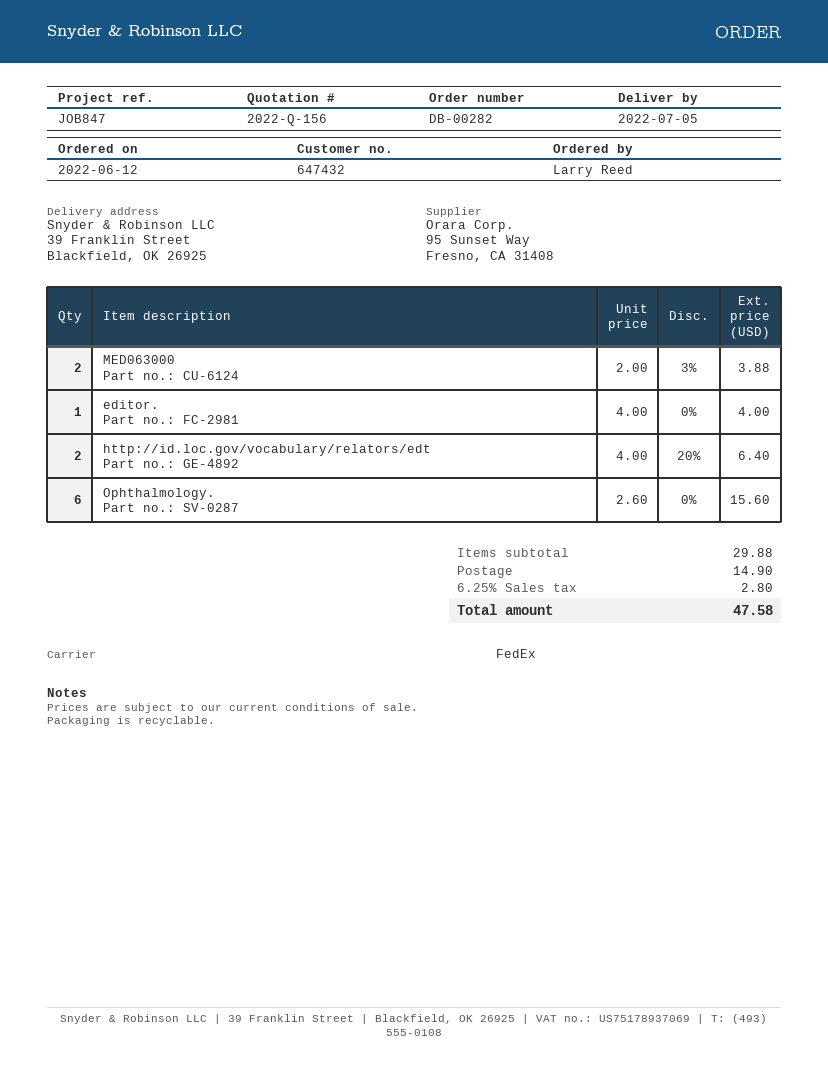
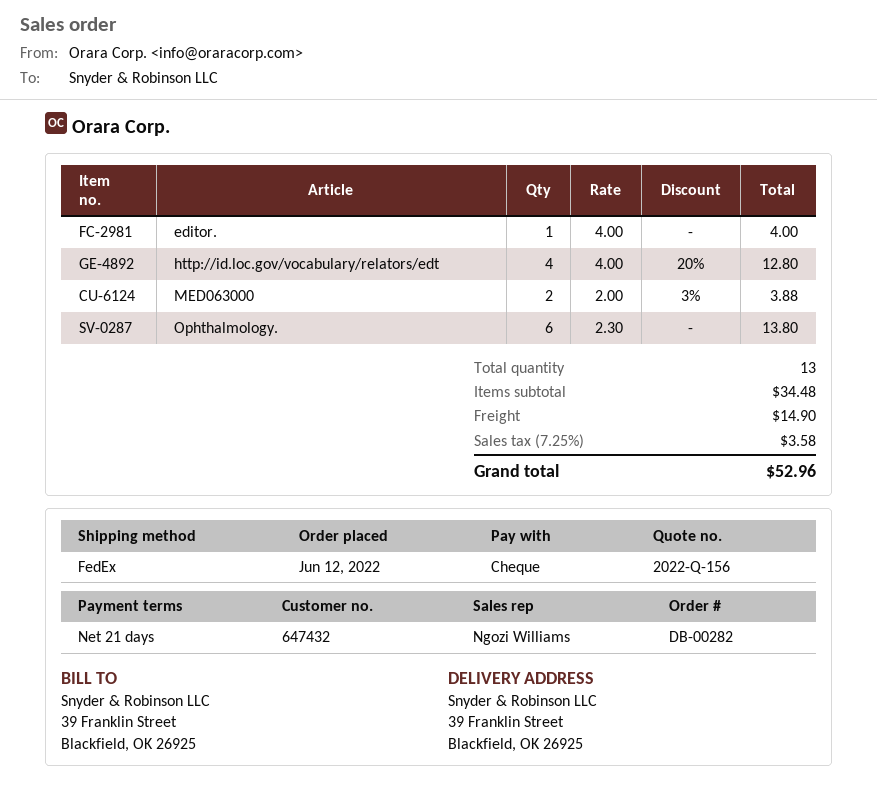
http://id.loc.gov/vocabulary/relators/edt: 2 x 4.00 - 20% = 6.40 -> 4 x 4.00 - 20% = 12.80
Ophthalmology.: 6 x 2.60 = 15.60 -> 6 x 2.30 = 13.80
subtotal: 29.88 -> 34.48
tax: 6.25% = 2.80 -> 7.25% = 3.58
total: 47.58 -> 52.96

